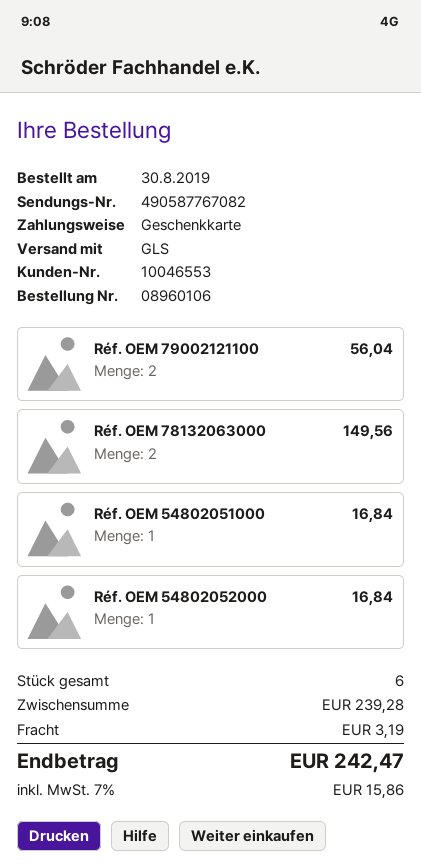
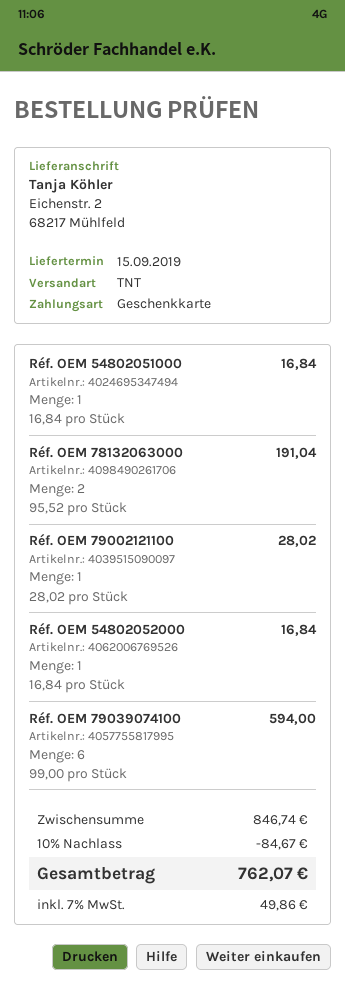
shipping method: GLS -> TNT
Réf. OEM 79002121100: 2 for 56.04 -> 1 for 28.02
Réf. OEM 78132063000: 2 for 149.56 -> 2 for 191.04
Réf. OEM 79039074100: none -> 6 for 594.00
subtotal: 239.28 -> 846.74
discount: none -> 10% = 84.67
shipping: 3.19 -> none
tax: 7% = 15.86 -> 7% = 49.86
total: 242.47 -> 762.07

